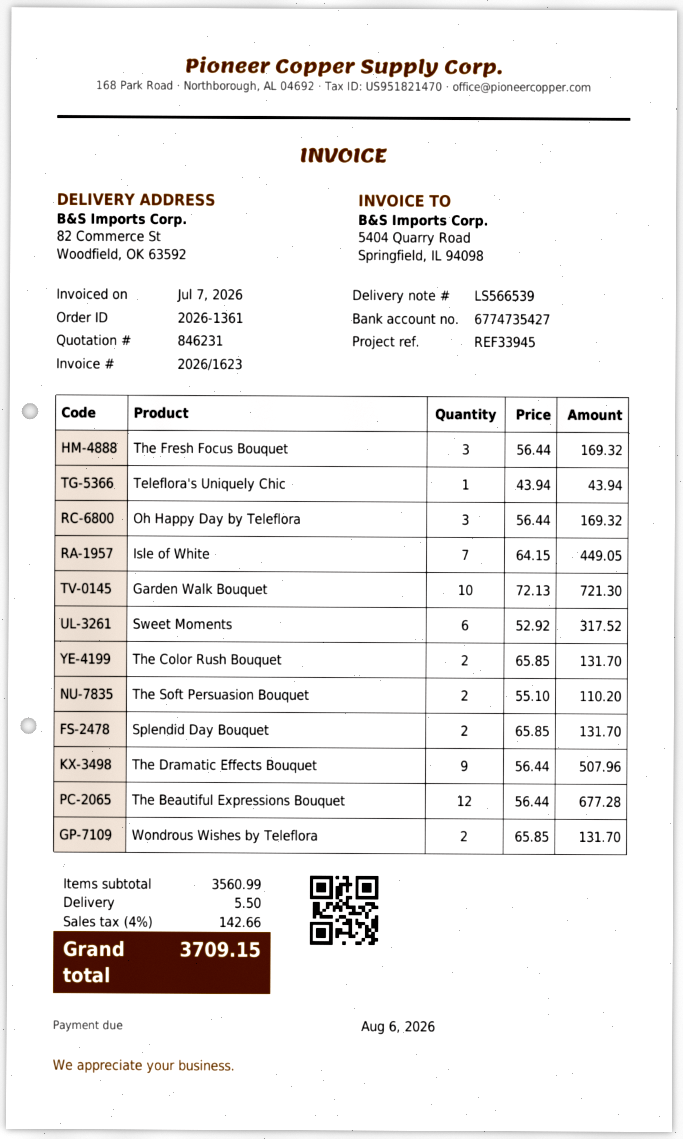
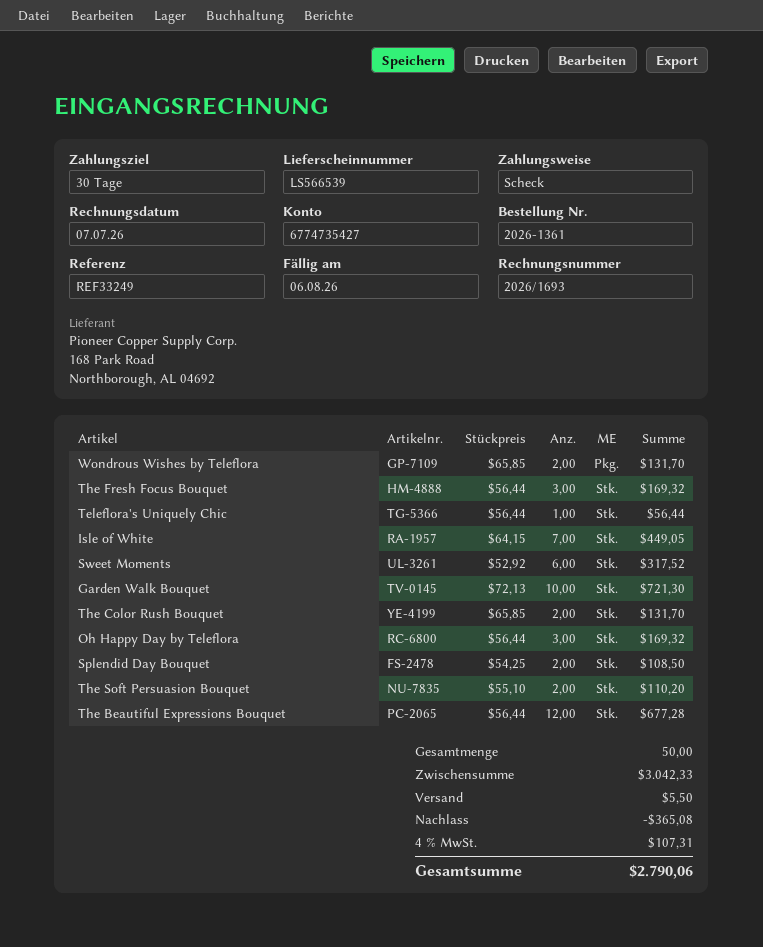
invoice number: 2026/1623 -> 2026/1693
reference: REF33945 -> REF33249
Teleflora's Uniquely Chic: 1 x 43.94 = 43.94 -> 1 x 56.44 = 56.44
Splendid Day Bouquet: 2 x 65.85 = 131.70 -> 2 x 54.25 = 108.50
The Dramatic Effects Bouquet: 9 x 56.44 = 507.96 -> none
subtotal: 3560.99 -> 3042.33
discount: none -> 365.08
tax: 4% = 142.66 -> 4% = 107.31
total: 3709.15 -> 2790.06

